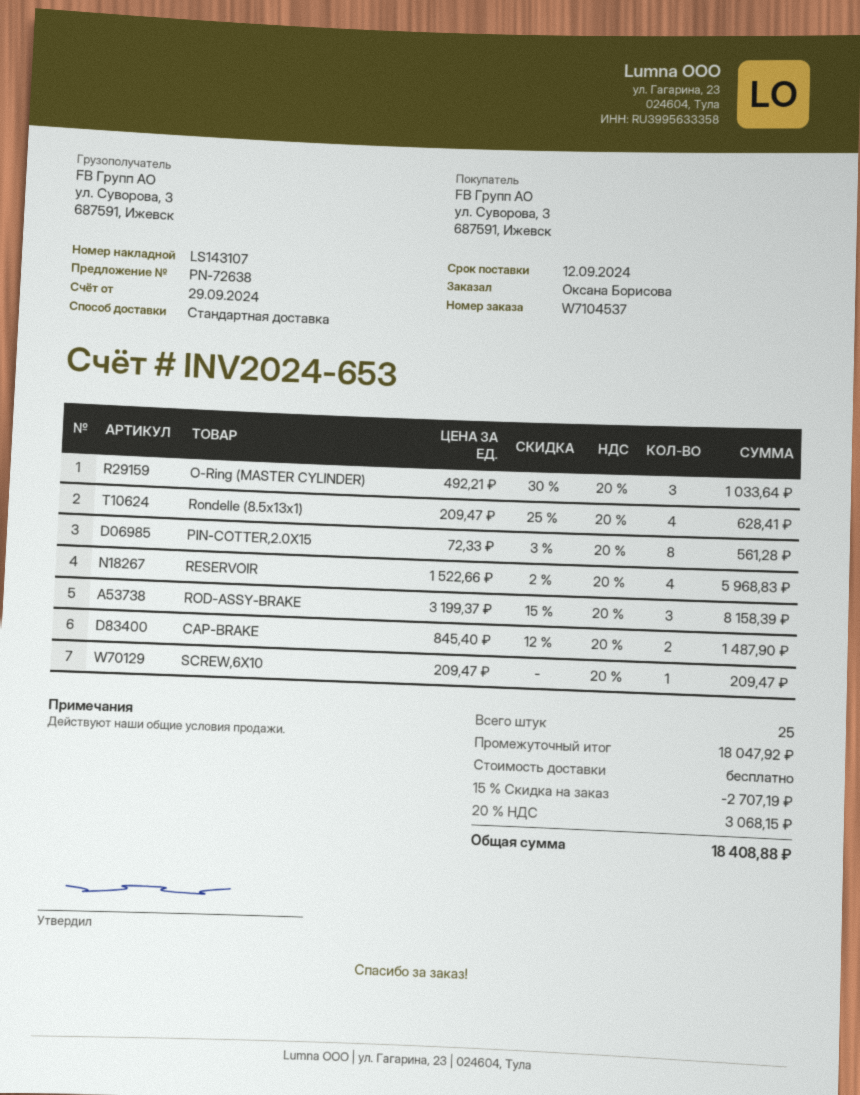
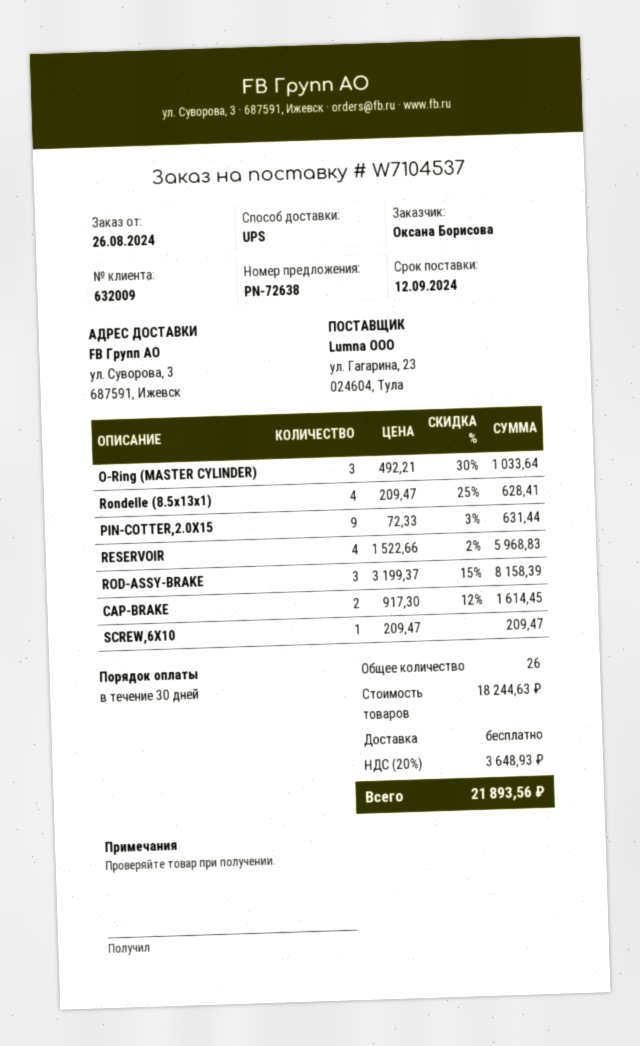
shipping method: standard -> UPS
PIN-COTTER,2.0X15: 8 x 72.33 - 3% = 561.28 -> 9 x 72.33 - 3% = 631.44
CAP-BRAKE: 2 x 845.40 - 12% = 1487.90 -> 2 x 917.30 - 12% = 1614.45
total quantity: 25 -> 26
subtotal: 18047.92 -> 18244.63
discount: 15% = 2707.19 -> none
tax: 20% = 3068.15 -> 20% = 3648.93
total: 18408.88 -> 21893.56

